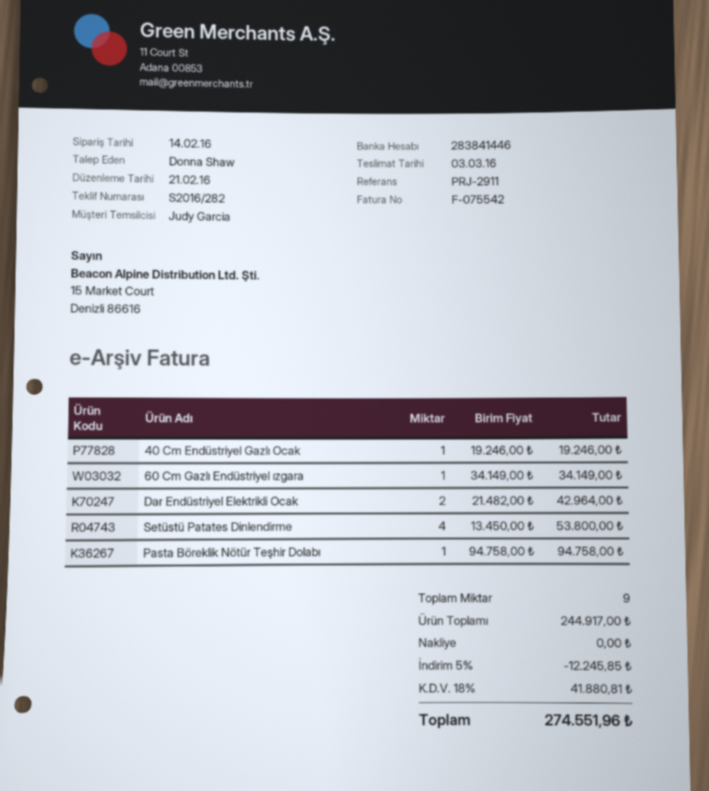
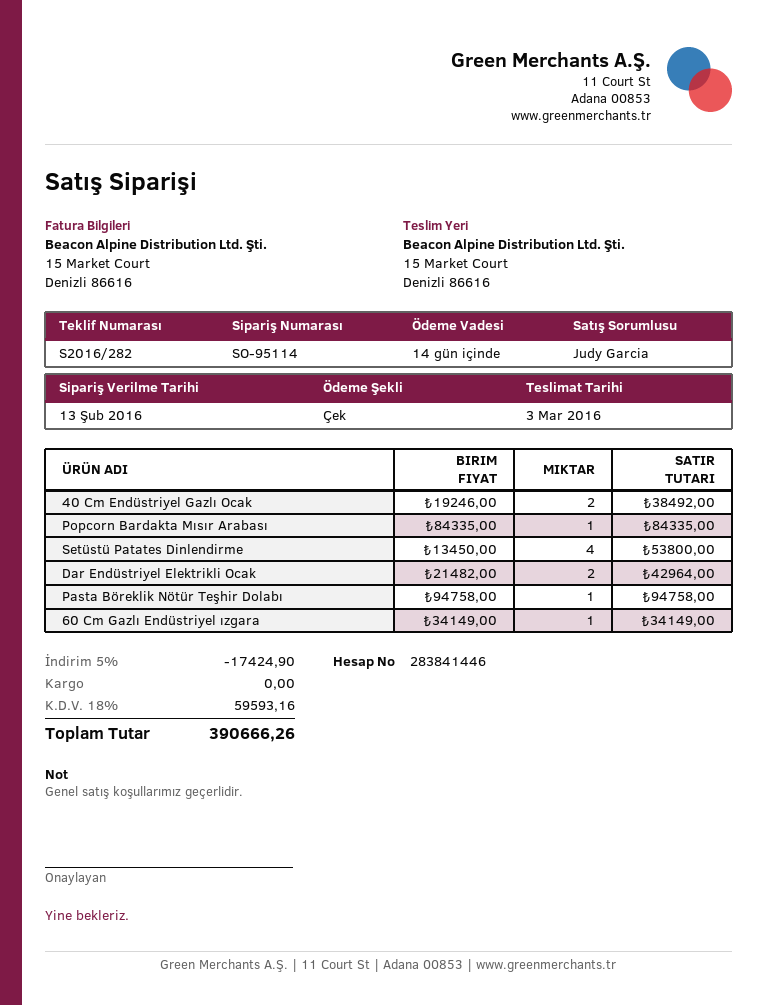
order date: 2016-02-14 -> 2016-02-13
40 Cm Endüstriyel Gazlı Ocak: 1 x 19246.00 = 19246.00 -> 2 x 19246.00 = 38492.00
Popcorn Bardakta Mısır Arabası: none -> 1 x 84335.00 = 84335.00
discount: 5% = 12245.85 -> 5% = 17424.90
tax: 18% = 41880.81 -> 18% = 59593.16
total: 274551.96 -> 390666.26

